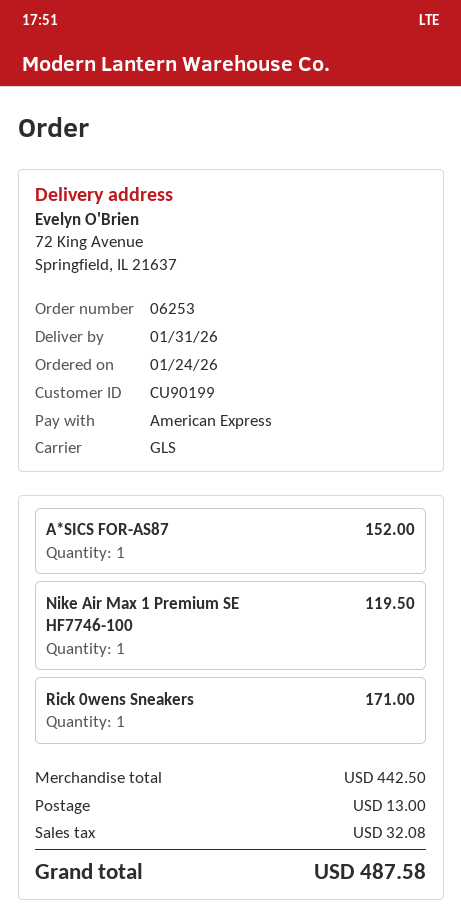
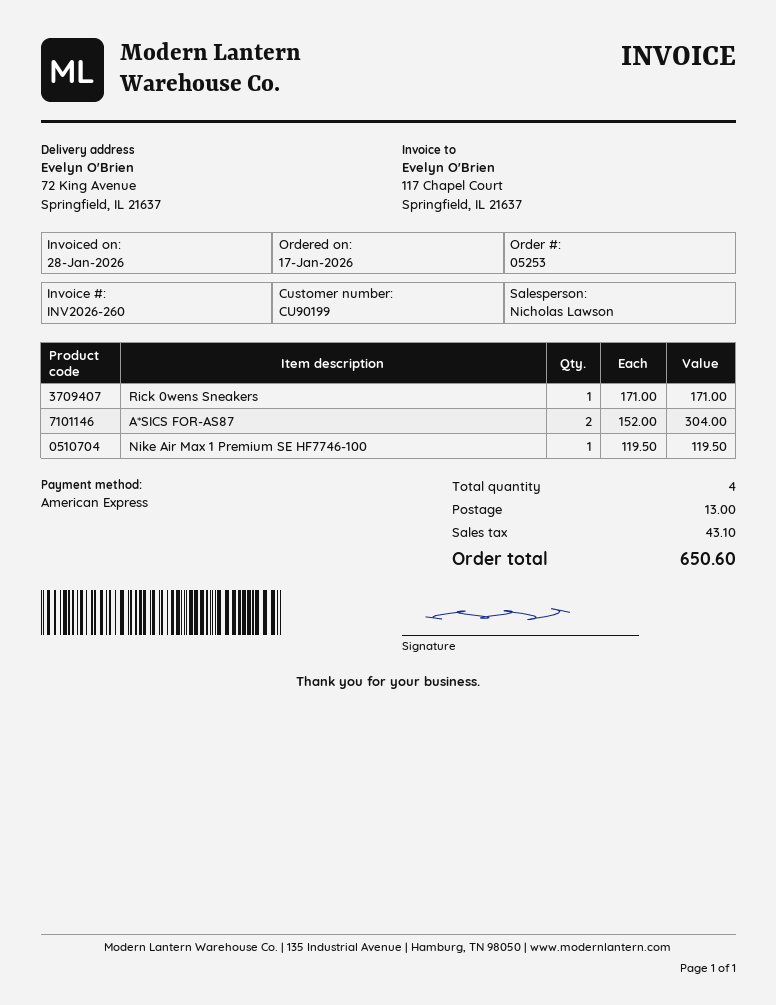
order number: 06253 -> 05253
order date: 2026-01-24 -> 2026-01-17
A*SICS FOR-AS87: 1 for 152.00 -> 2 for 304.00
tax: 32.08 -> 43.10
total: 487.58 -> 650.60

